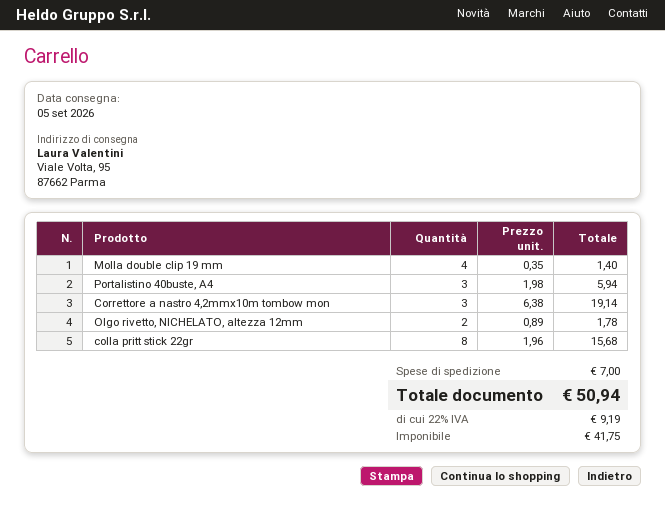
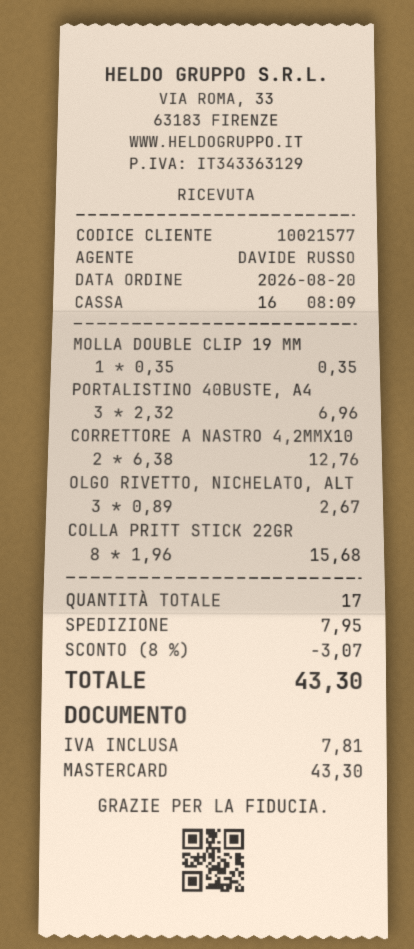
Molla double clip 19 mm: 4 x 0.35 = 1.40 -> 1 x 0.35 = 0.35
Portalistino 40buste, A4: 3 x 1.98 = 5.94 -> 3 x 2.32 = 6.96
Correttore a nastro 4,2mmx10m tombow mon: 3 x 6.38 = 19.14 -> 2 x 6.38 = 12.76
Olgo rivetto, NICHELATO, altezza 12mm: 2 x 0.89 = 1.78 -> 3 x 0.89 = 2.67
discount: none -> 8% = 3.07
shipping: 7.00 -> 7.95
tax: 9.19 -> 7.81
total: 50.94 -> 43.30

